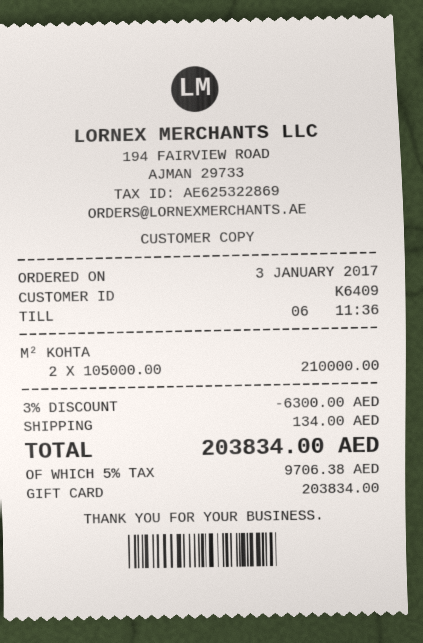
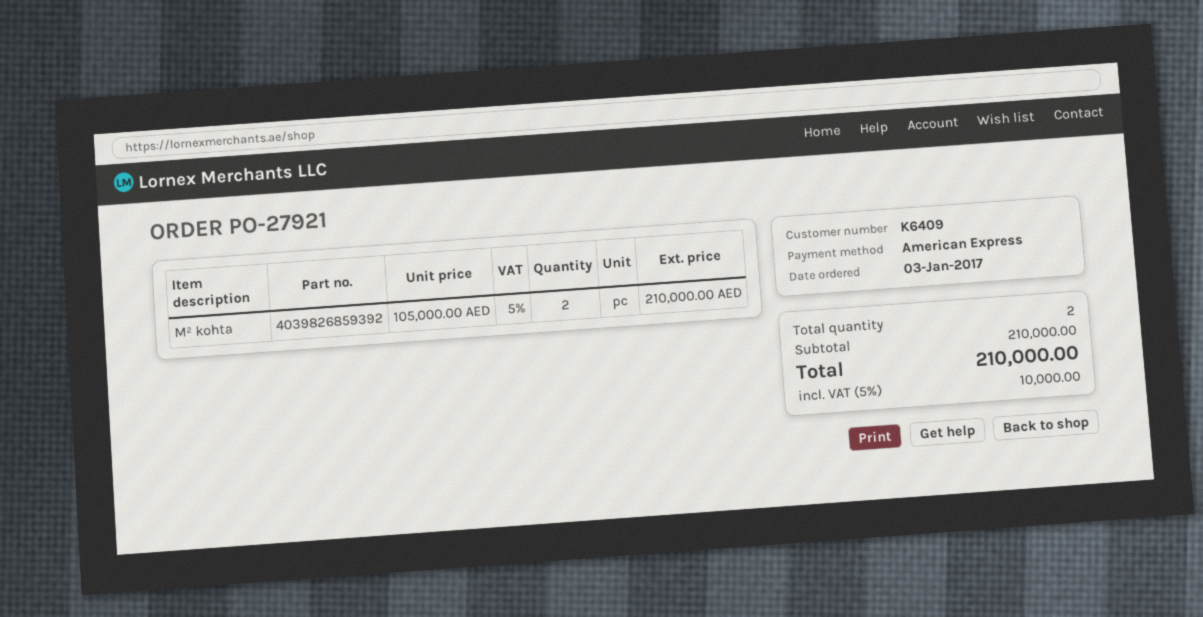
payment method: gift card -> American Express
discount: 3% = 6300.00 -> none
shipping: 134.00 -> none
tax: 5% = 9706.38 -> 5% = 10000.00
total: 203834.00 -> 210000.00

